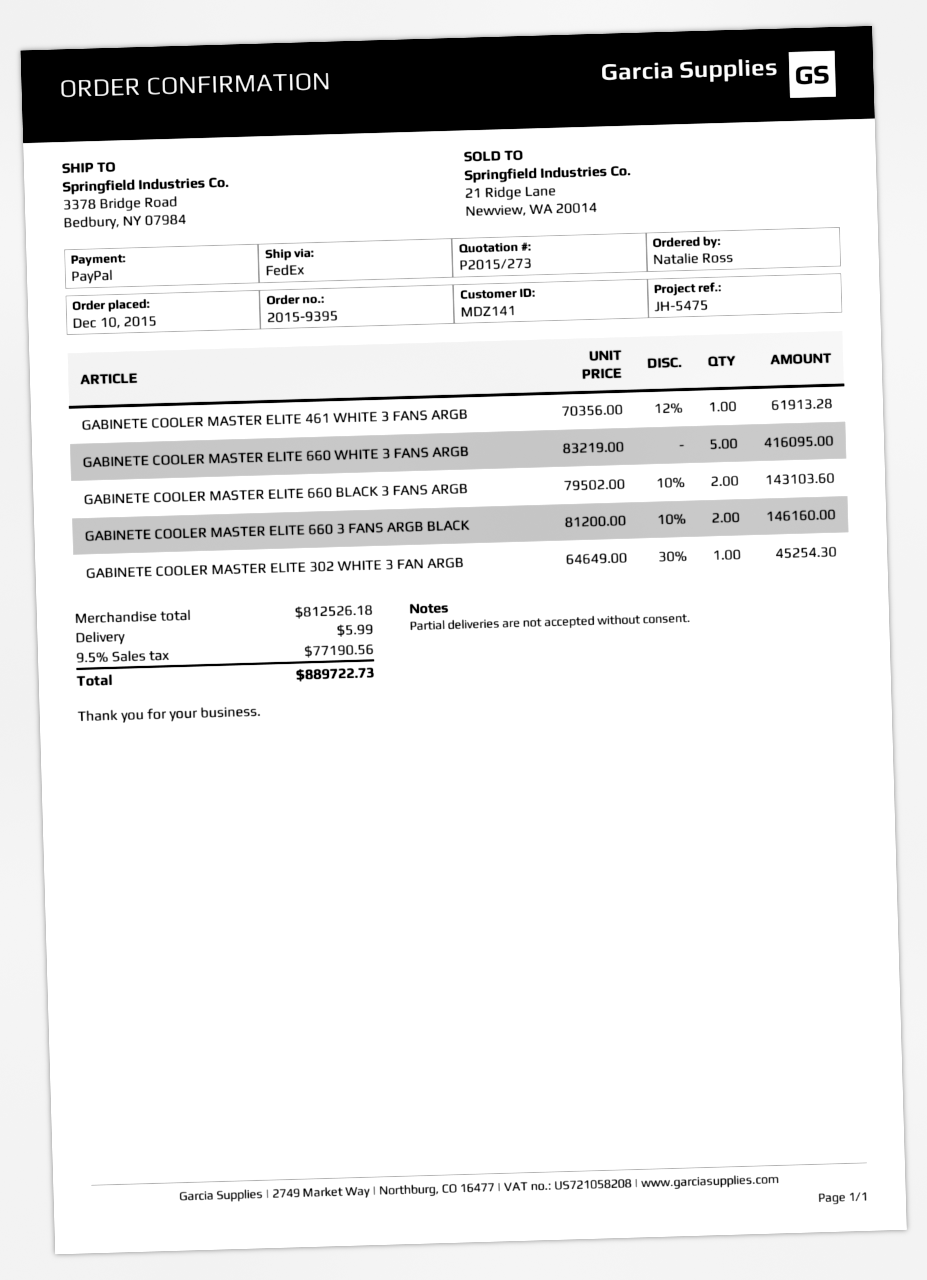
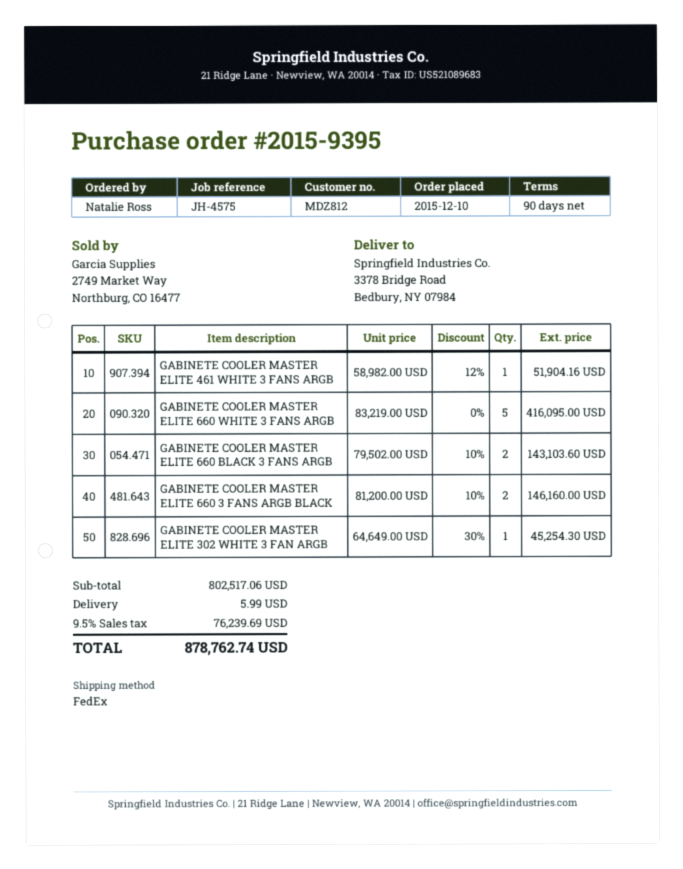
customer number: MDZ141 -> MDZ812
reference: JH-5475 -> JH-4575
GABINETE COOLER MASTER ELITE 461 WHITE 3 FANS ARGB: 1 x 70356.00 - 12% = 61913.28 -> 1 x 58982.00 - 12% = 51904.16
subtotal: 812526.18 -> 802517.06
tax: 9.5% = 77190.56 -> 9.5% = 76239.69
total: 889722.73 -> 878762.74

